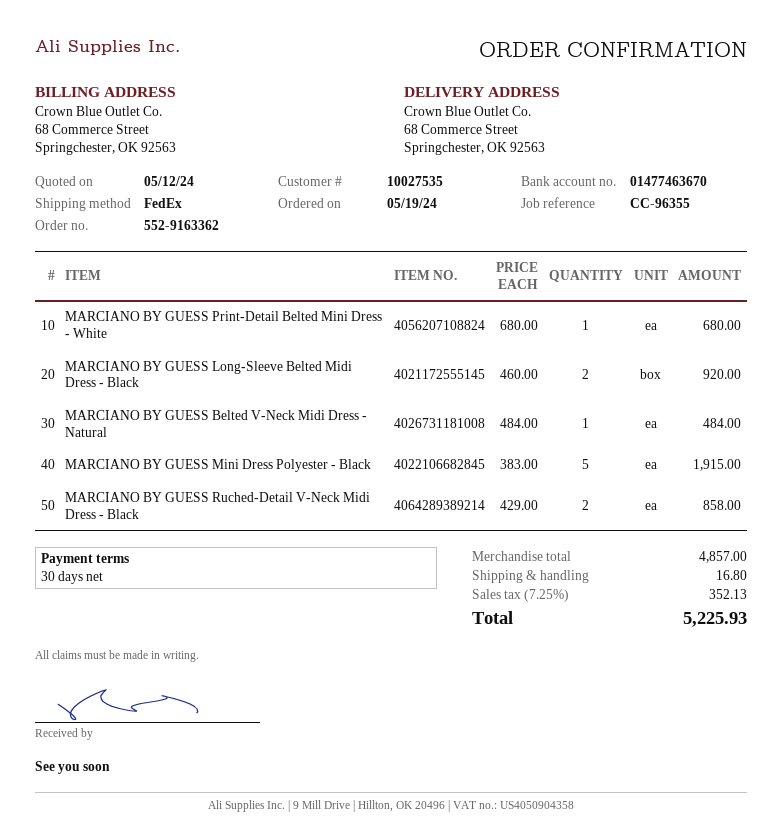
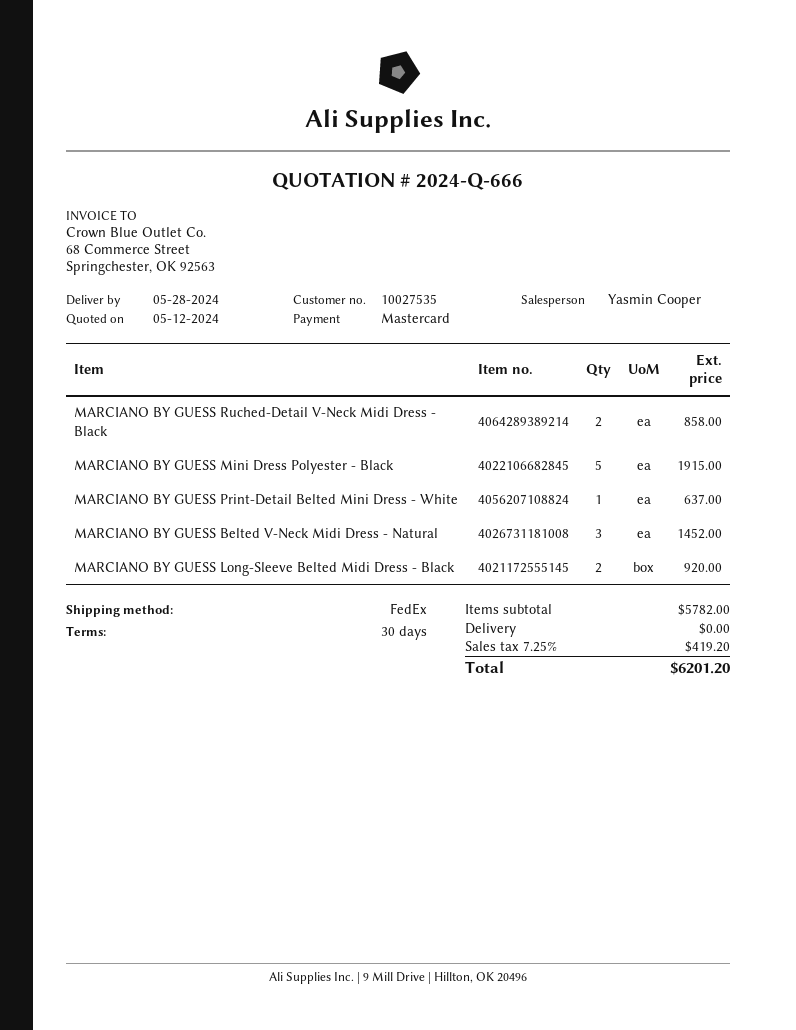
MARCIANO BY GUESS Print-Detail Belted Mini Dress - White: 1 for 680.00 -> 1 for 637.00
MARCIANO BY GUESS Belted V-Neck Midi Dress - Natural: 1 for 484.00 -> 3 for 1452.00
subtotal: 4857.00 -> 5782.00
shipping: 16.80 -> 0.00
tax: 7.25% = 352.13 -> 7.25% = 419.20
total: 5225.93 -> 6201.20

